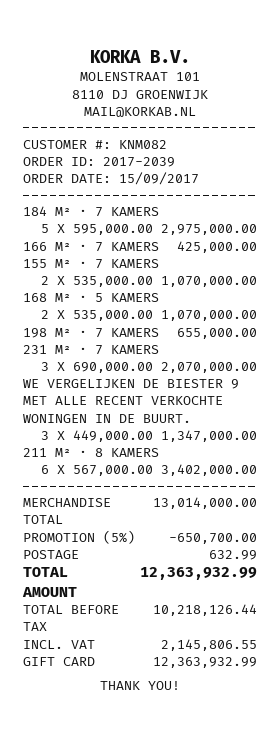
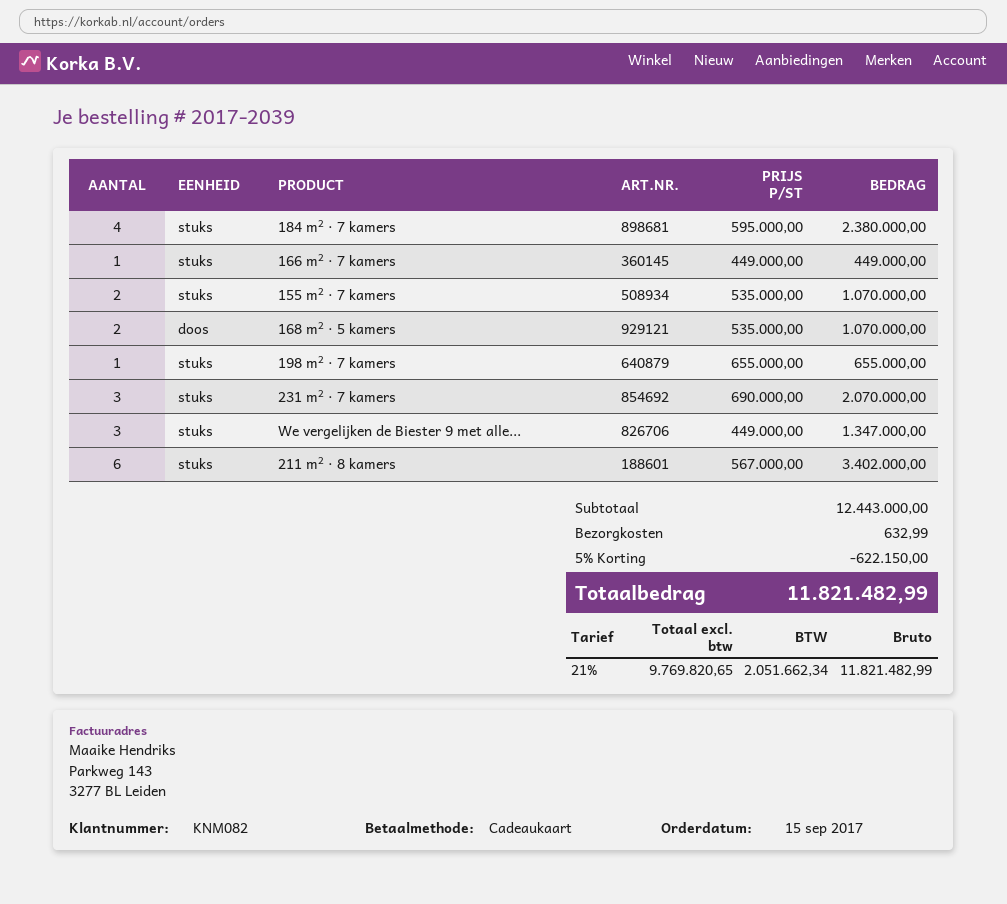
184 M² · 7 KAMERS: 5 x 595000.00 = 2975000.00 -> 4 x 595000.00 = 2380000.00
166 M² · 7 KAMERS: 1 x 425000.00 = 425000.00 -> 1 x 449000.00 = 449000.00
subtotal: 13014000.00 -> 12443000.00
discount: 5% = 650700.00 -> 5% = 622150.00
net: 10218126.44 -> 9769820.65
tax: 2145806.55 -> 2051662.34
total: 12363932.99 -> 11821482.99

